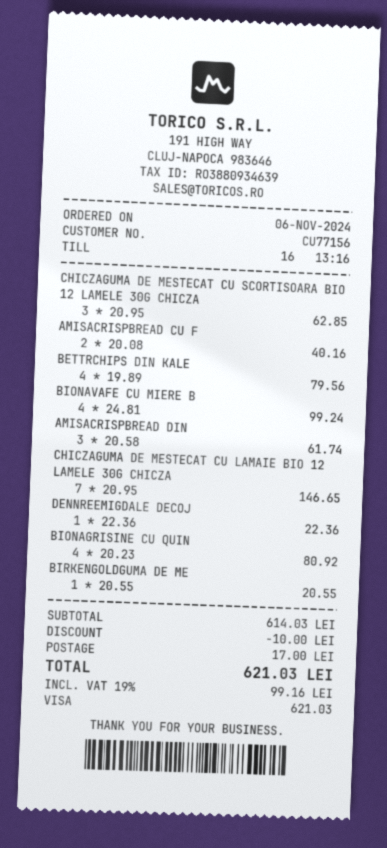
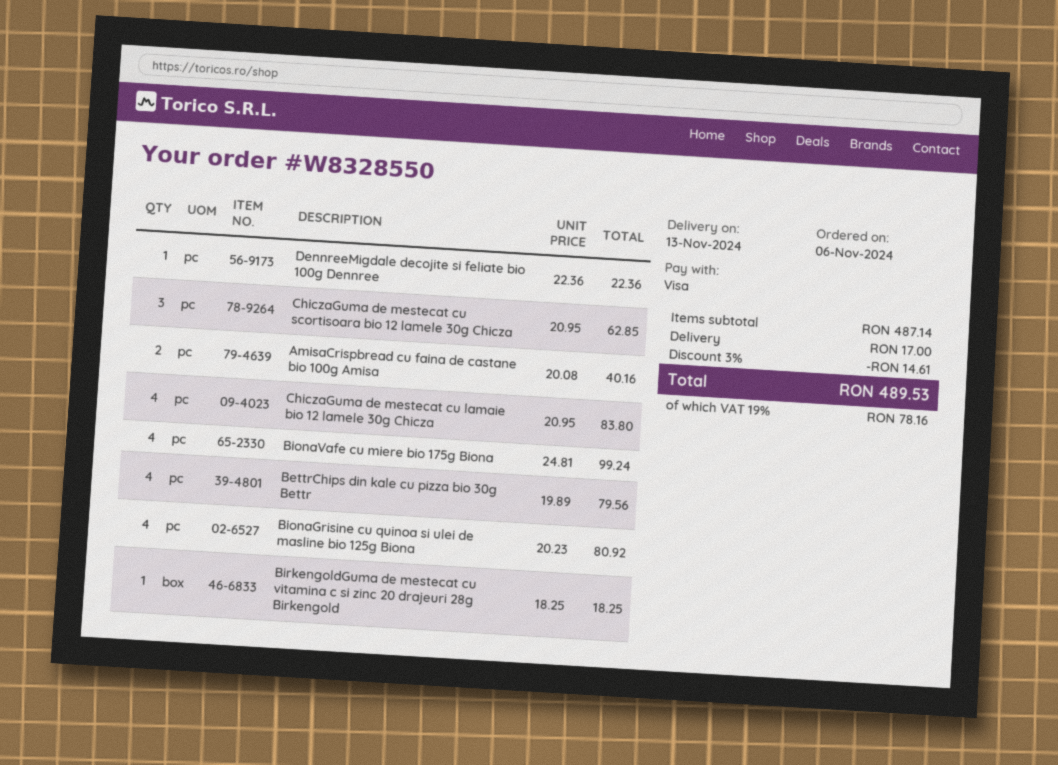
AMISACRISPBREAD DIN: 3 x 20.58 = 61.74 -> none
CHICZAGUMA DE MESTECAT CU LAMAIE BIO 12 LAMELE 30G CHICZA: 7 x 20.95 = 146.65 -> 4 x 20.95 = 83.80
BIRKENGOLDGUMA DE ME: 1 x 20.55 = 20.55 -> 1 x 18.25 = 18.25
subtotal: 614.03 -> 487.14
discount: 10.00 -> 14.61
tax: 19% = 99.16 -> 19% = 78.16
total: 621.03 -> 489.53

